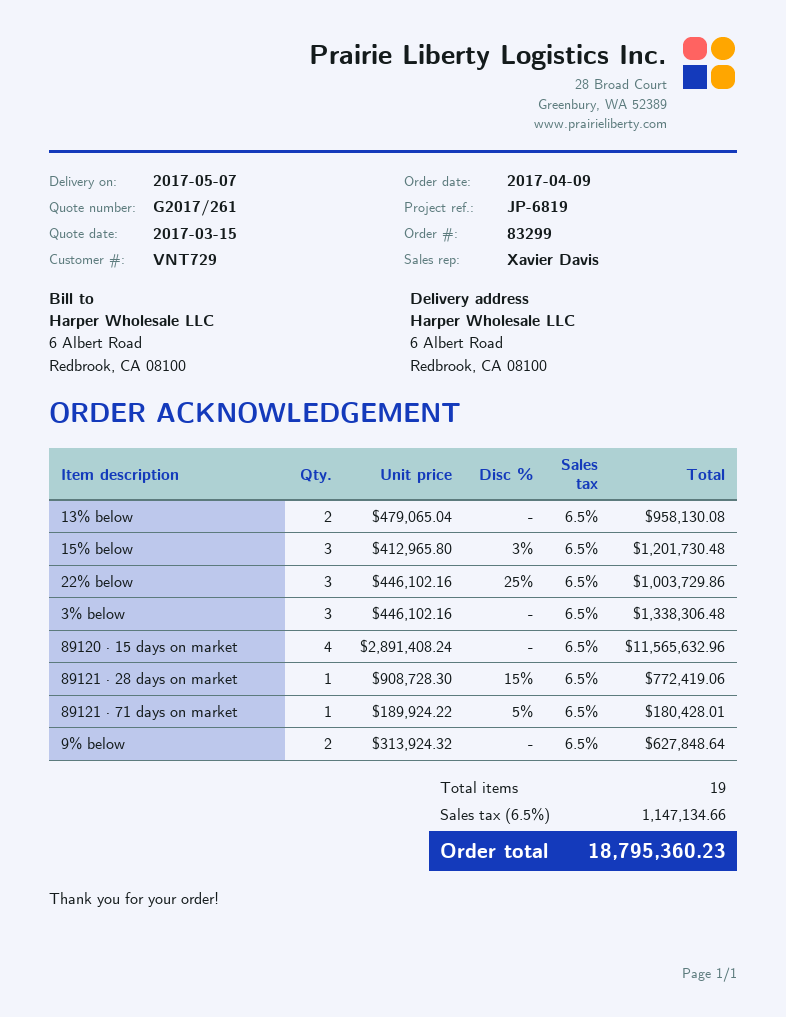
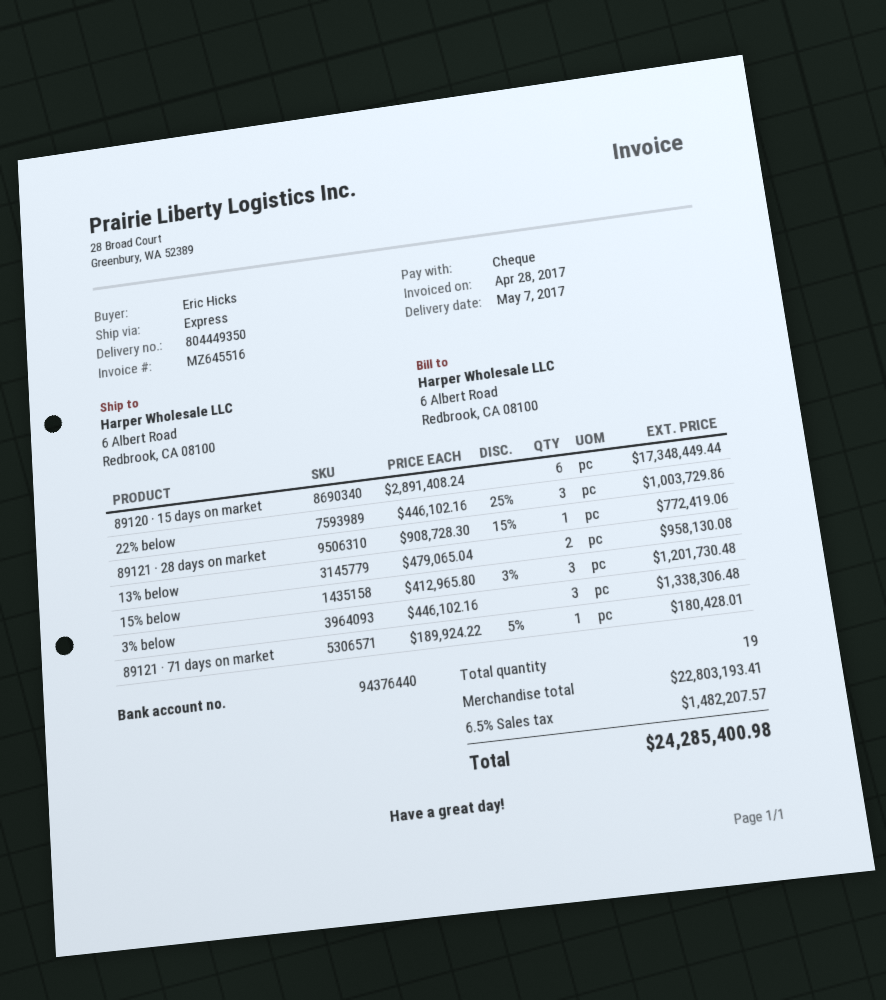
89120 · 15 days on market: 4 x 2891408.24 = 11565632.96 -> 6 x 2891408.24 = 17348449.44
9% below: 2 x 313924.32 = 627848.64 -> none
tax: 6.5% = 1147134.66 -> 6.5% = 1482207.57
total: 18795360.23 -> 24285400.98

